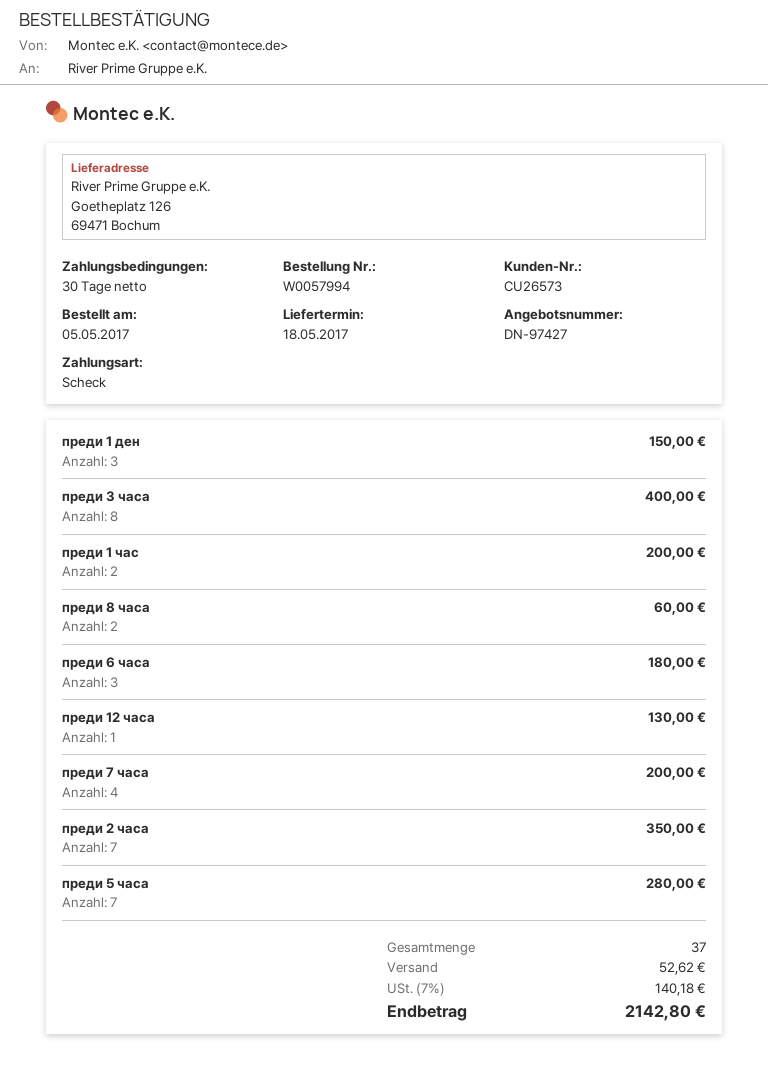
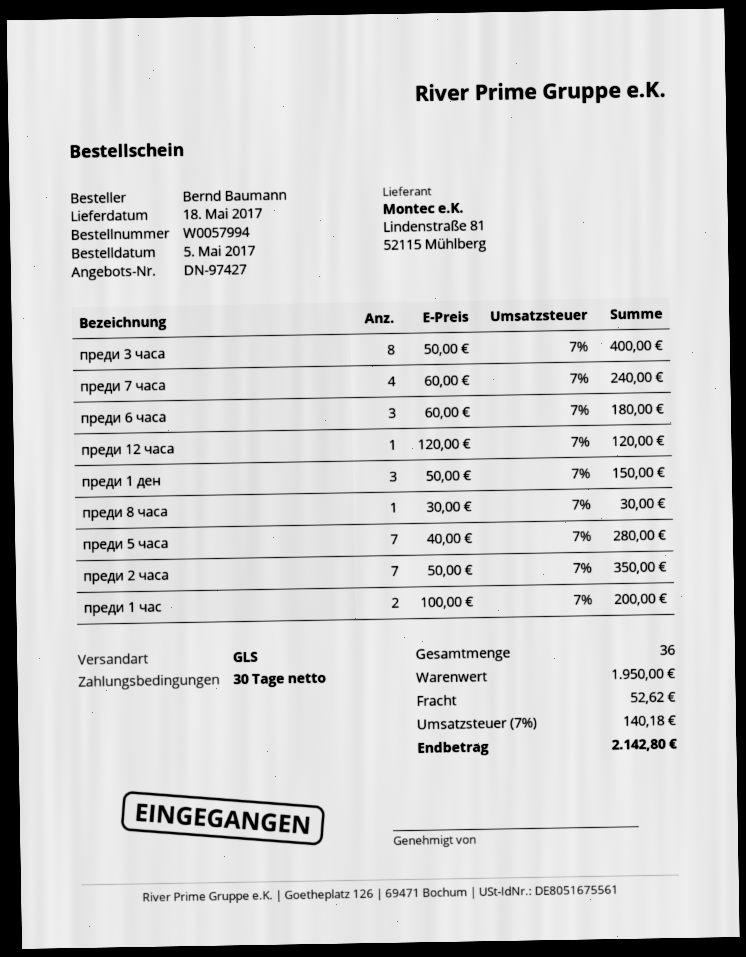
преди 8 часа: 2 for 60.00 -> 1 for 30.00
преди 12 часа: 1 for 130.00 -> 1 for 120.00
преди 7 часа: 4 for 200.00 -> 4 for 240.00
total quantity: 37 -> 36

